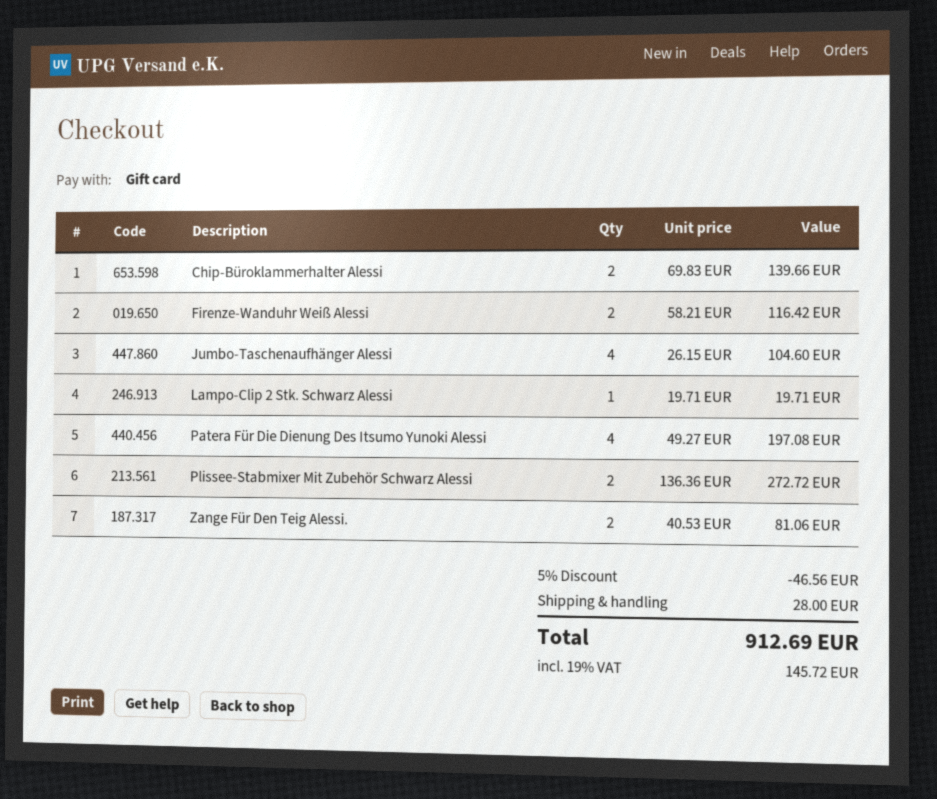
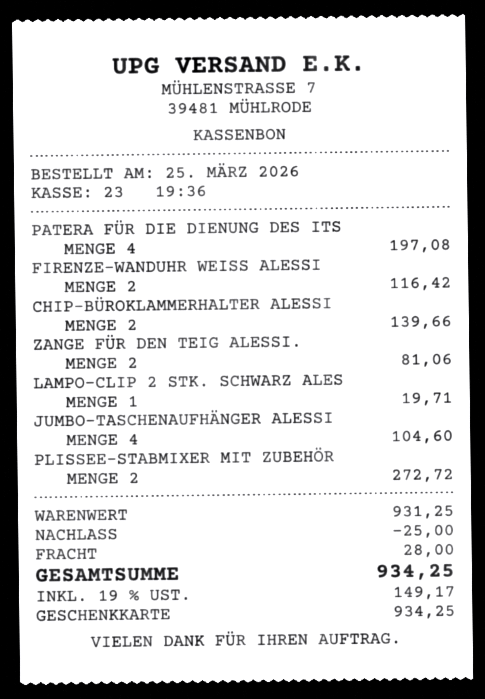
discount: 46.56 -> 25.00
tax: 19% = 145.72 -> 19% = 149.17
total: 912.69 -> 934.25

